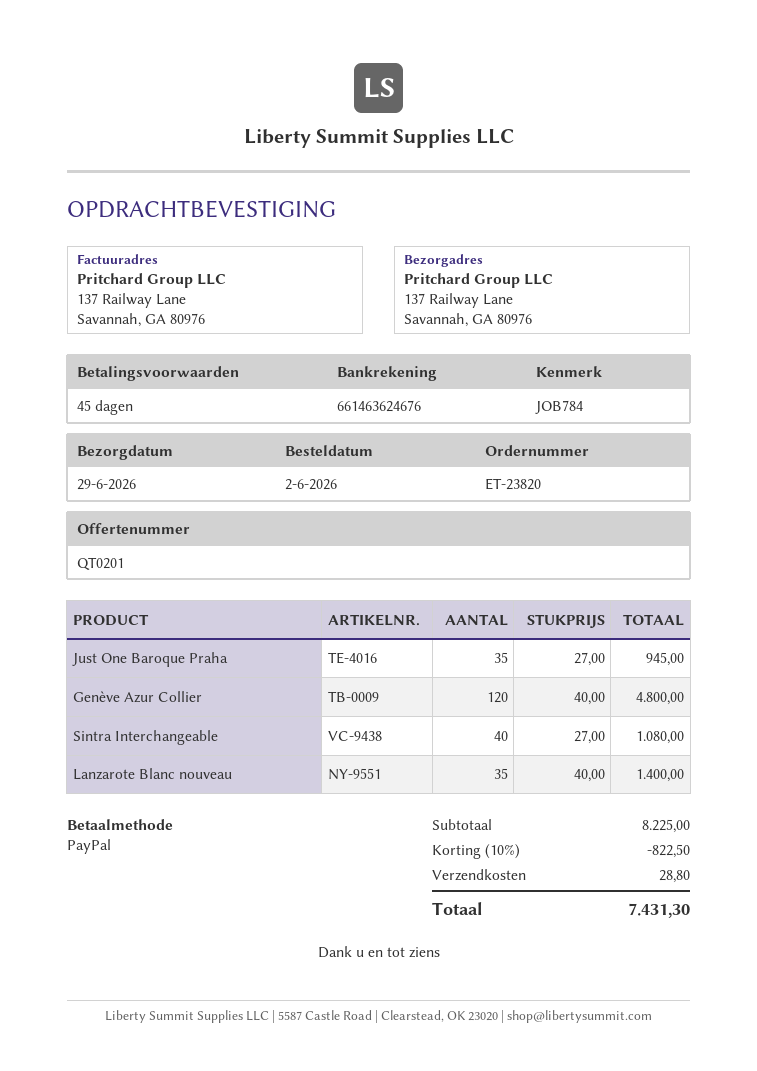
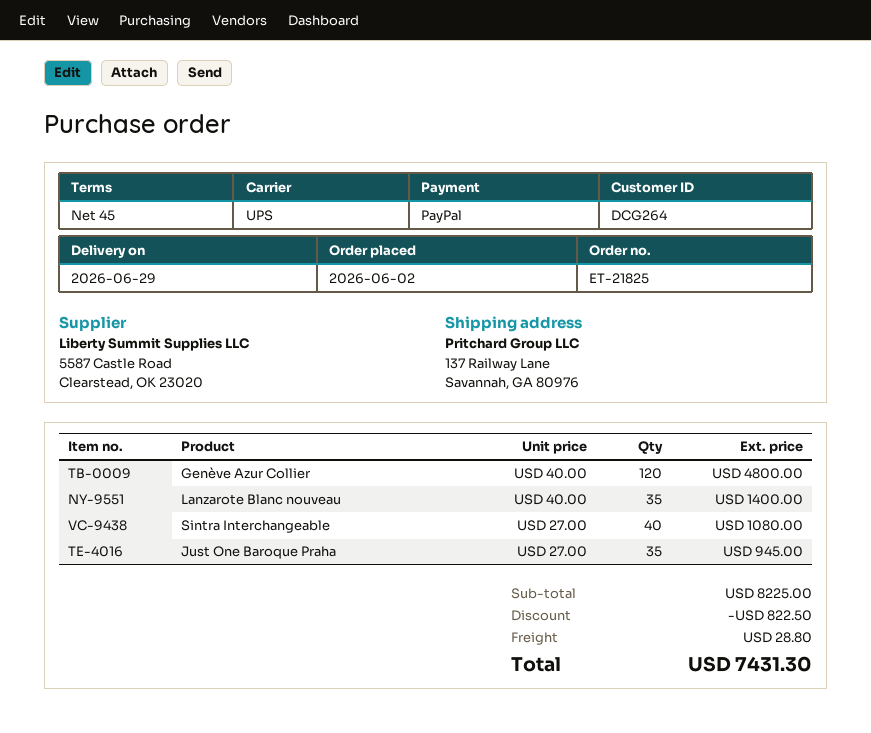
order number: ET-23820 -> ET-21825

